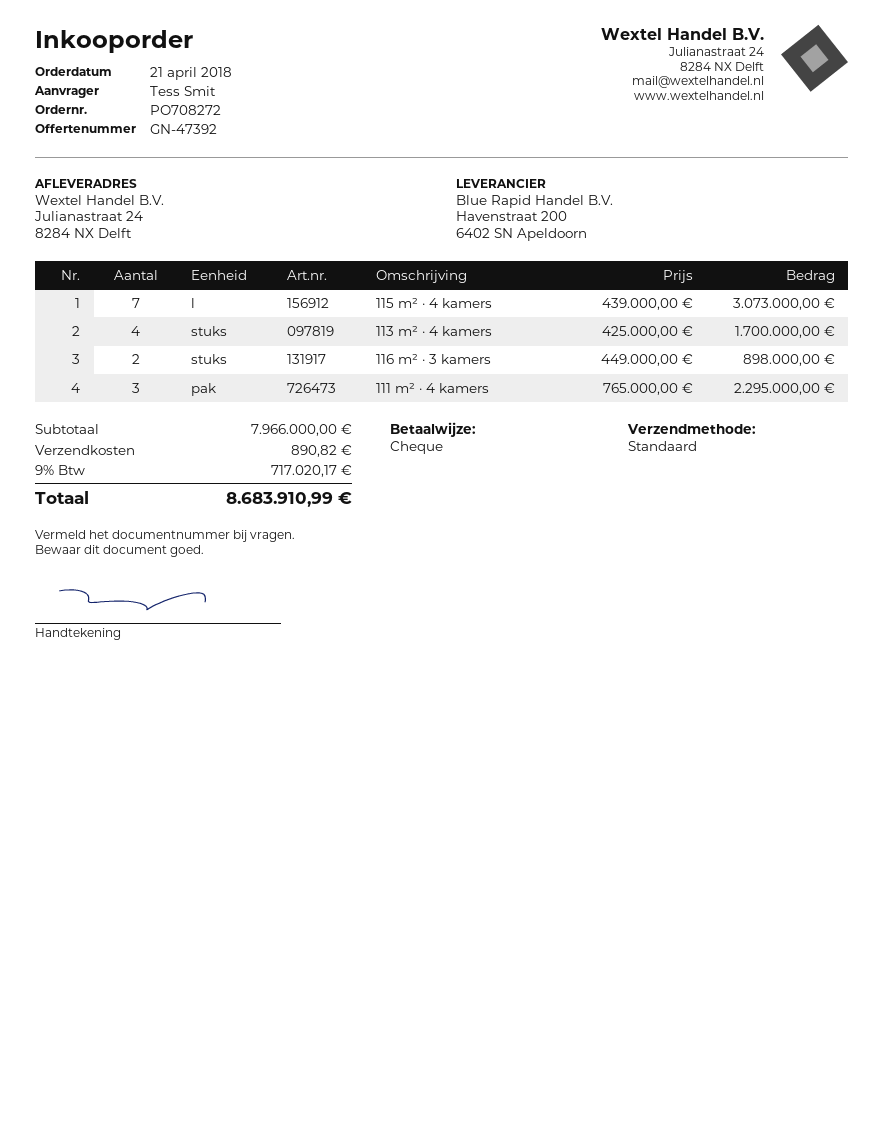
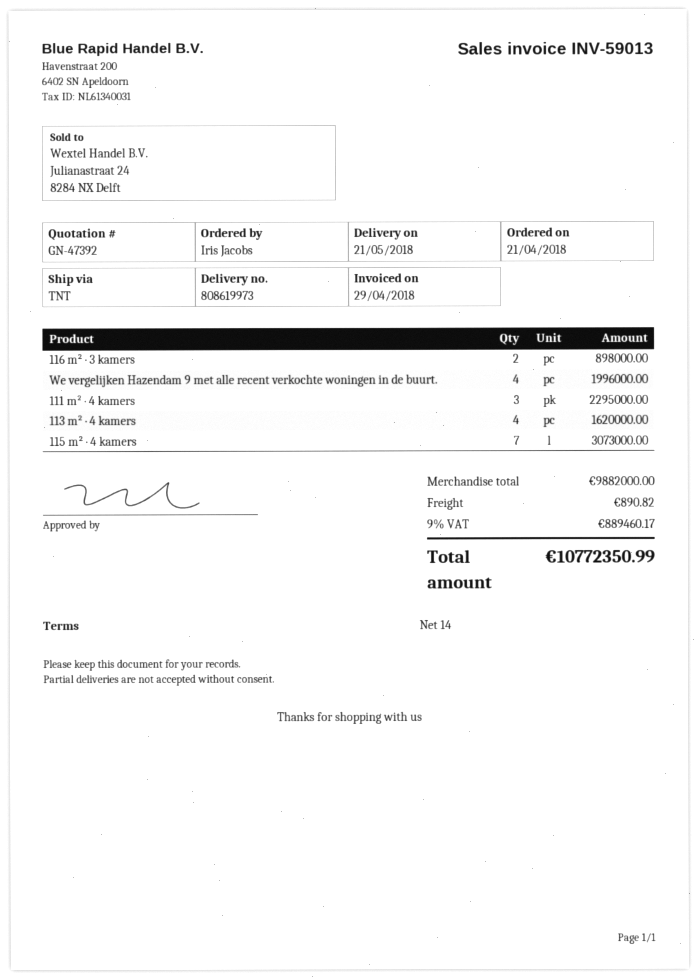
ordered by: Tess Smit -> Iris Jacobs
shipping method: standard -> TNT
113 m² · 4 kamers: 4 for 1700000.00 -> 4 for 1620000.00
We vergelijken Hazendam 9 met alle recent verkochte woningen in de buurt.: none -> 4 for 1996000.00
subtotal: 7966000.00 -> 9882000.00
tax: 9% = 717020.17 -> 9% = 889460.17
total: 8683910.99 -> 10772350.99

